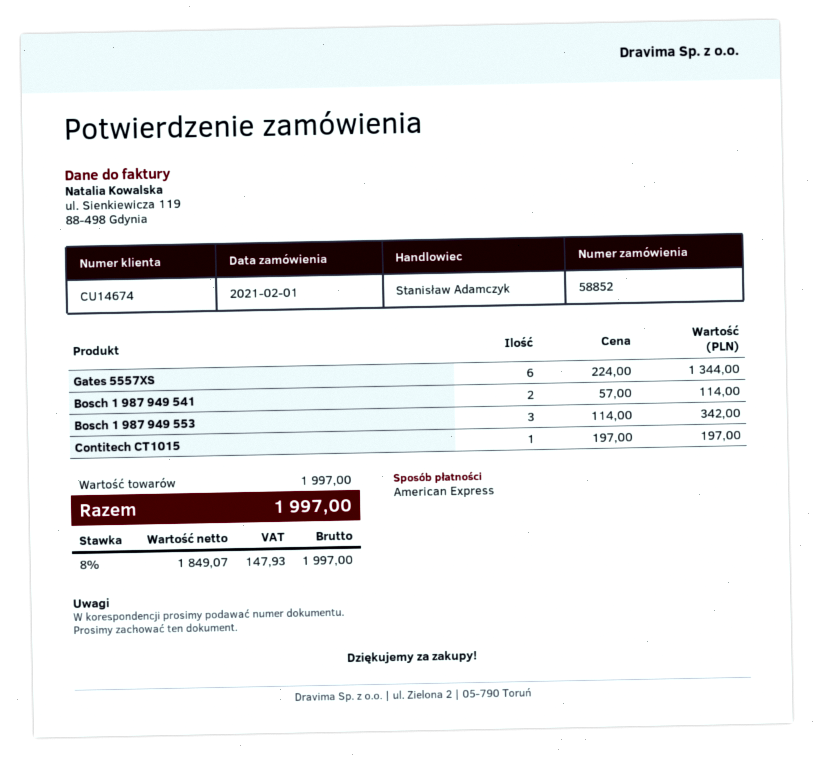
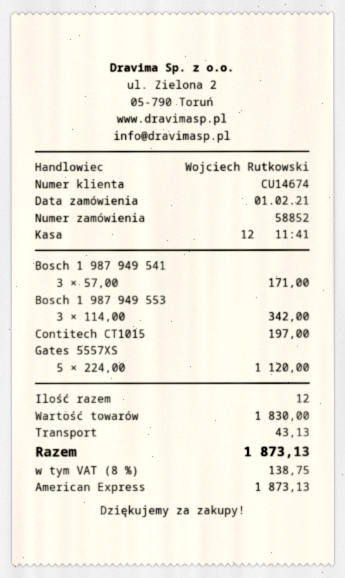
sales rep: Stanisław Adamczyk -> Wojciech Rutkowski
Gates 5557XS: 6 x 224.00 = 1344.00 -> 5 x 224.00 = 1120.00
Bosch 1 987 949 541: 2 x 57.00 = 114.00 -> 3 x 57.00 = 171.00
subtotal: 1997.00 -> 1830.00
shipping: none -> 43.13
tax: 8% = 147.93 -> 8% = 138.75
total: 1997.00 -> 1873.13

